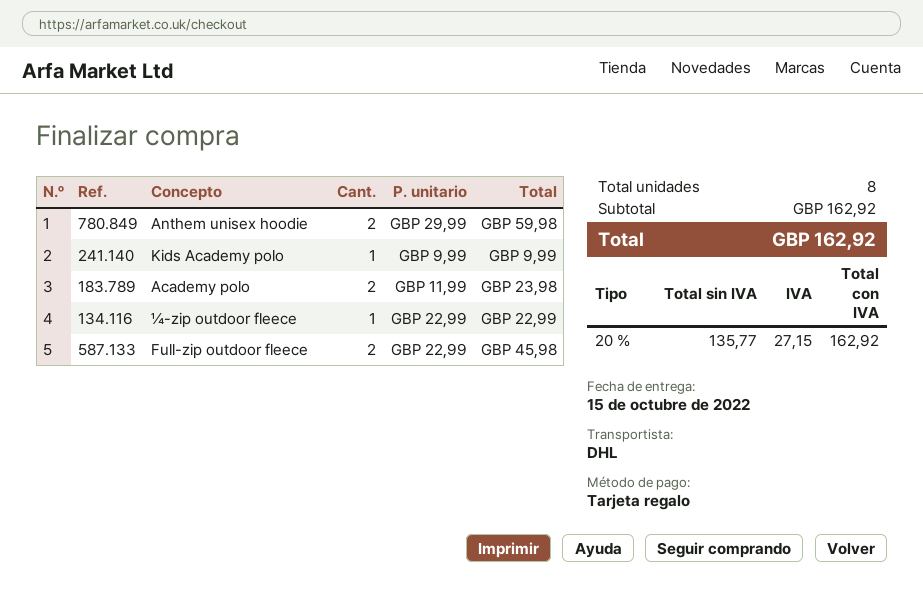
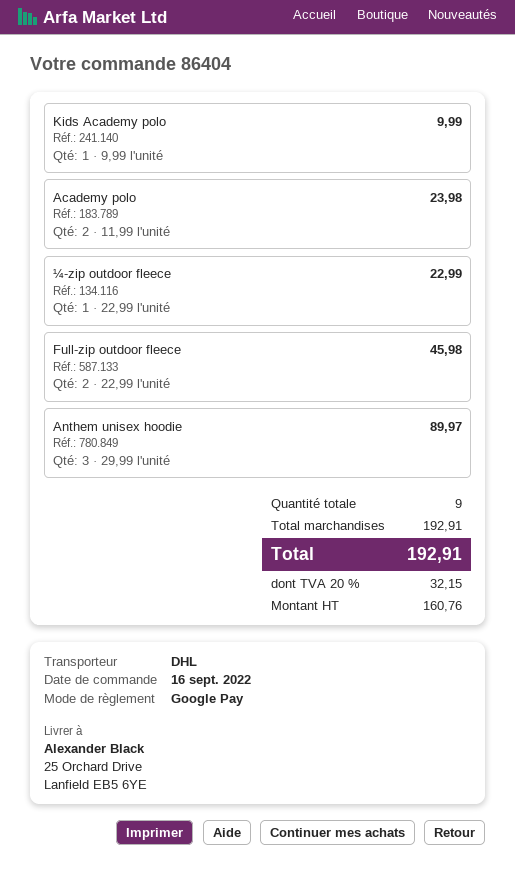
payment method: gift card -> Google Pay
Anthem unisex hoodie: 2 x 29.99 = 59.98 -> 3 x 29.99 = 89.97
total quantity: 8 -> 9
subtotal: 162.92 -> 192.91
net: 135.77 -> 160.76
tax: 20% = 27.15 -> 20% = 32.15
total: 162.92 -> 192.91

